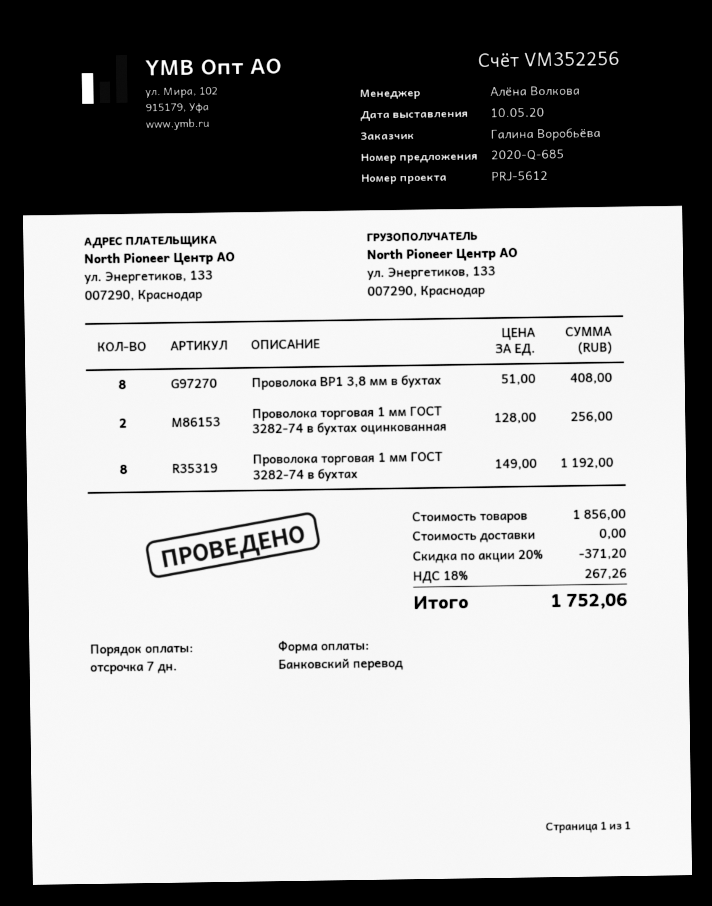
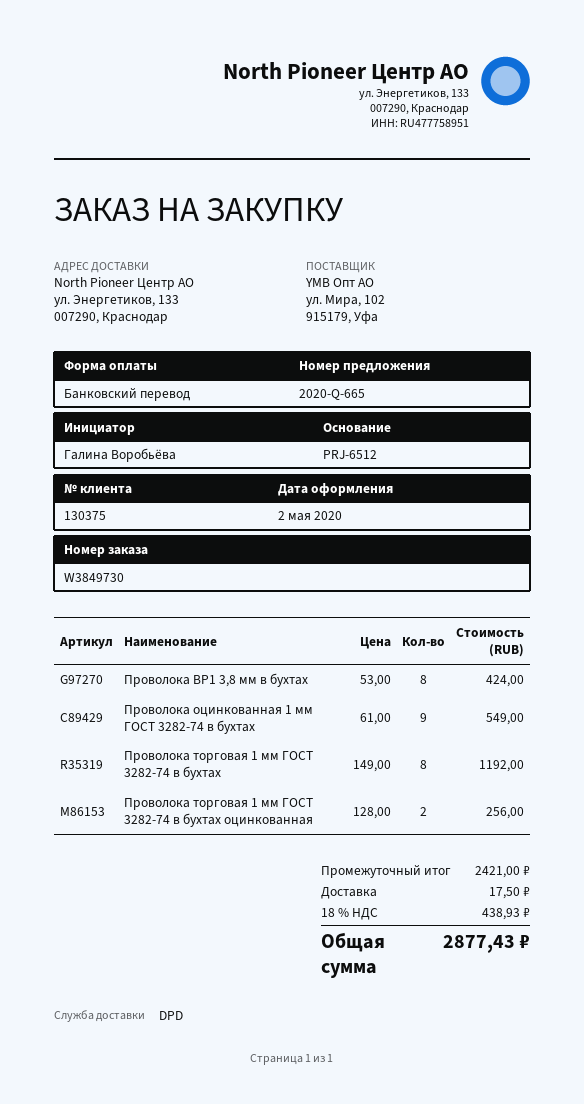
quote number: 2020-Q-685 -> 2020-Q-665
reference: PRJ-5612 -> PRJ-6512
Проволока ВР1 3,8 мм в бухтах: 8 x 51.00 = 408.00 -> 8 x 53.00 = 424.00
Проволока оцинкованная 1 мм ГОСТ 3282-74 в бухтах: none -> 9 x 61.00 = 549.00
subtotal: 1856.00 -> 2421.00
discount: 20% = 371.20 -> none
shipping: 0.00 -> 17.50
tax: 18% = 267.26 -> 18% = 438.93
total: 1752.06 -> 2877.43

